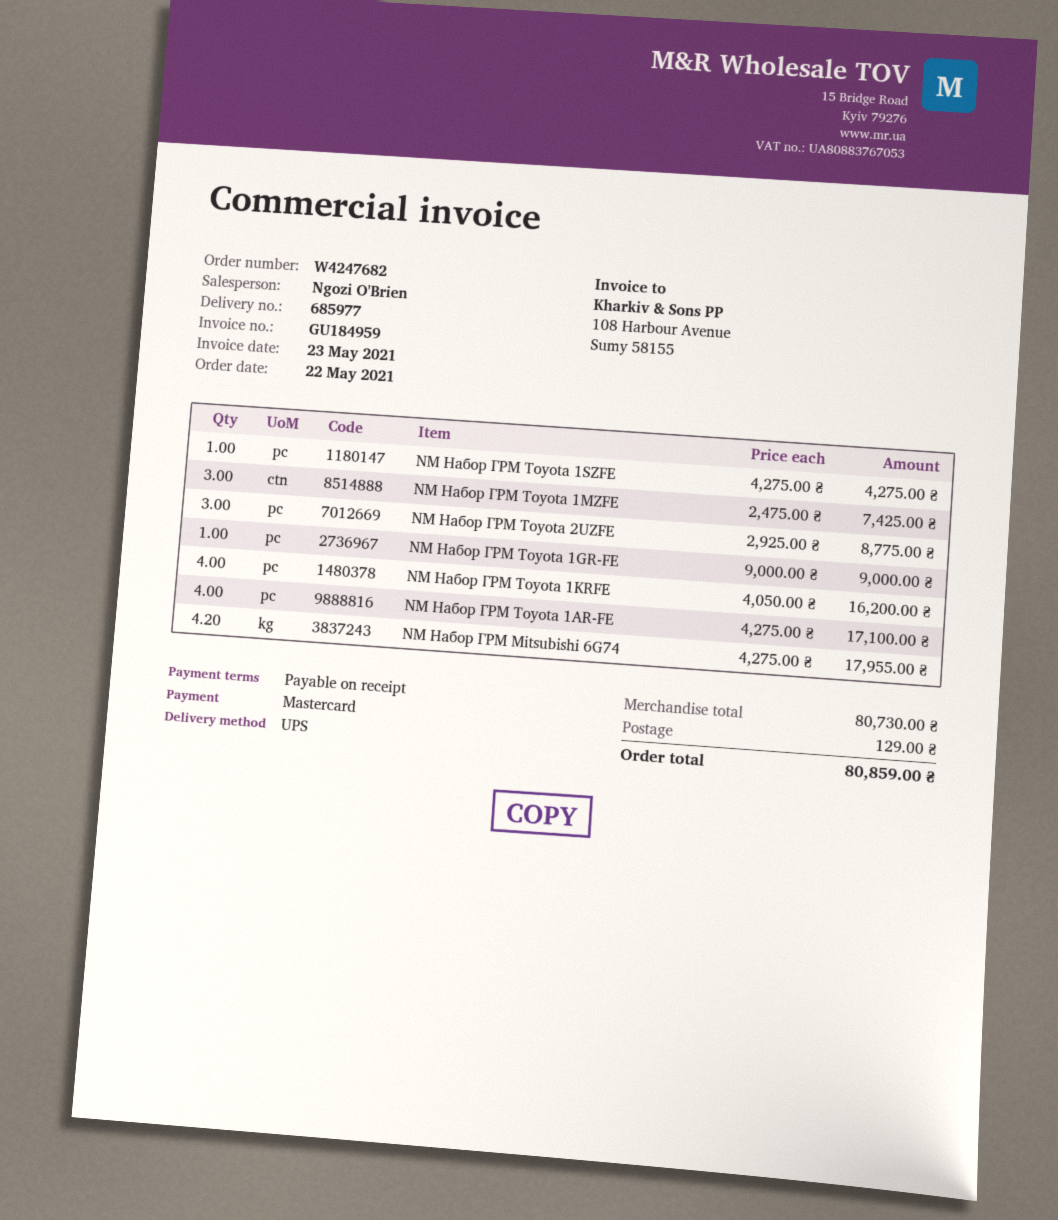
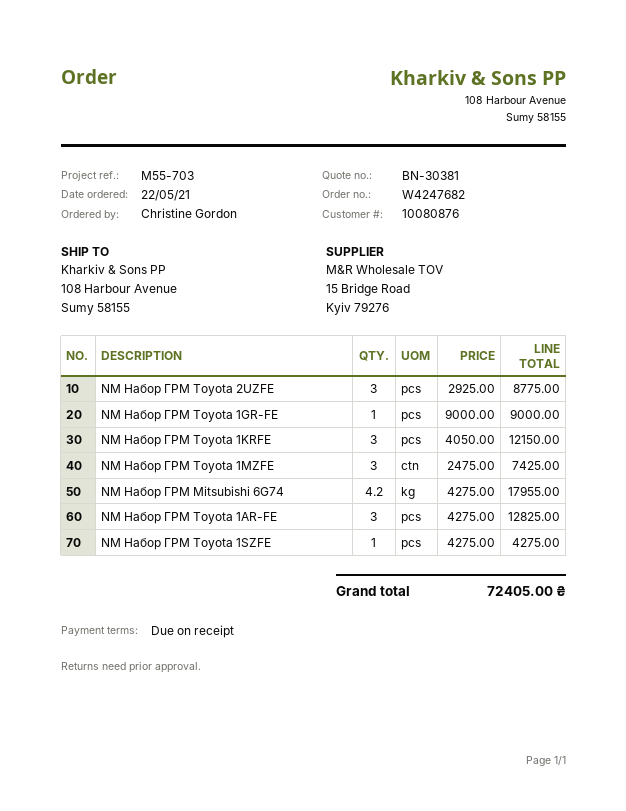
NM Набор ГРМ Toyota 1KRFE: 4 x 4050.00 = 16200.00 -> 3 x 4050.00 = 12150.00
NM Набор ГРМ Toyota 1AR-FE: 4 x 4275.00 = 17100.00 -> 3 x 4275.00 = 12825.00
shipping: 129.00 -> none
total: 80859.00 -> 72405.00

